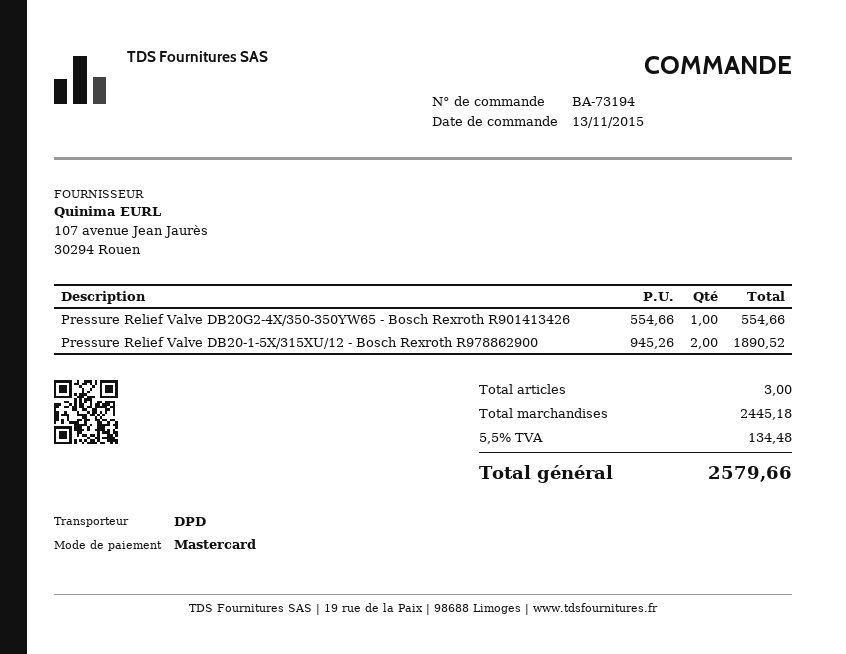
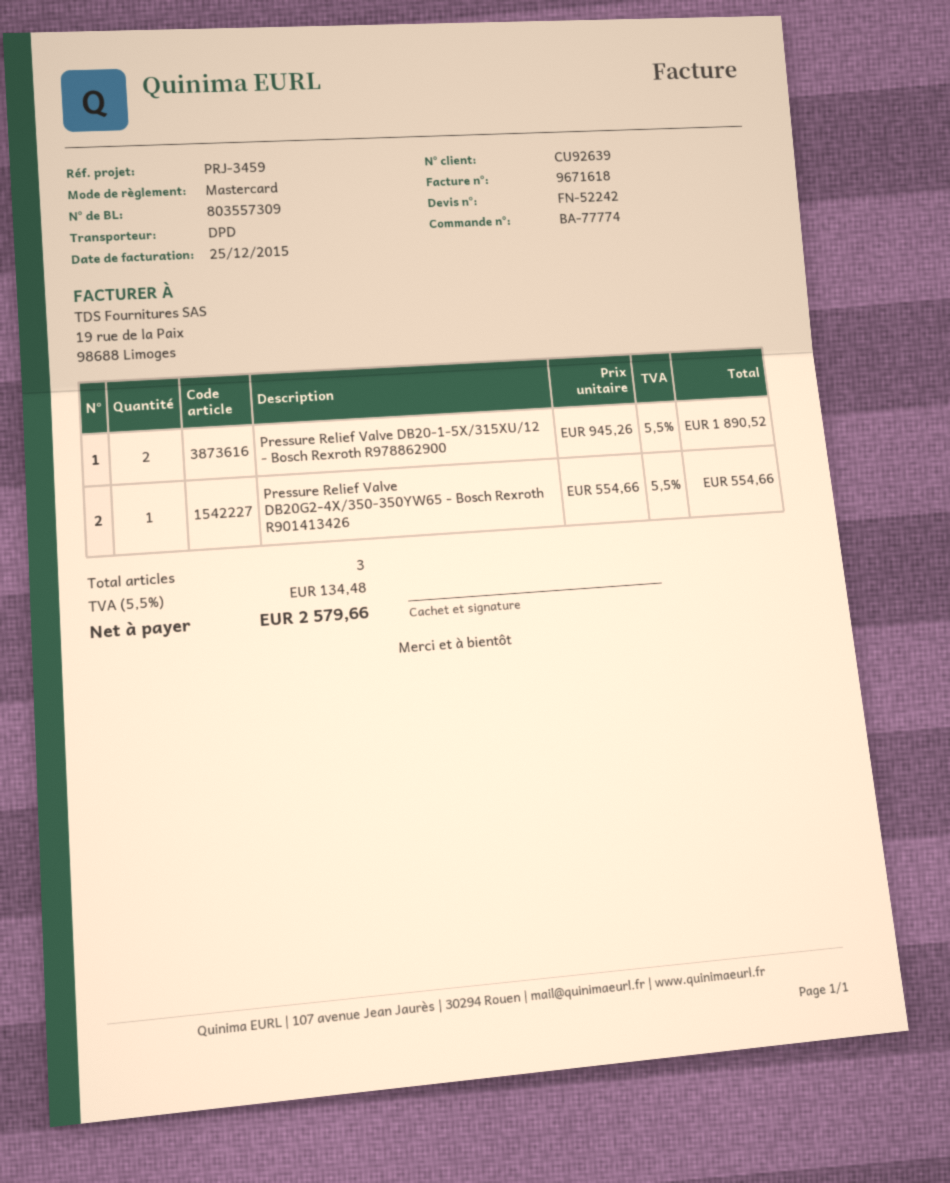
order number: BA-73194 -> BA-77774

